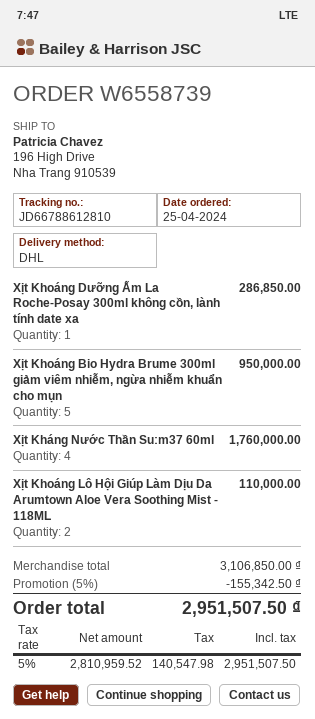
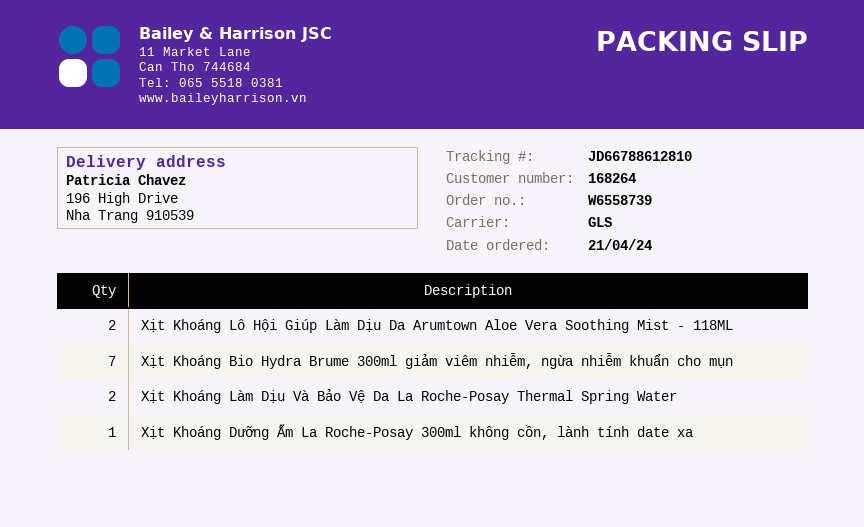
order date: 2024-04-25 -> 2024-04-21
shipping method: DHL -> GLS
Xịt Khoáng Bio Hydra Brume 300ml giảm viêm nhiễm, ngừa nhiễm khuẩn cho mụn: 5 -> 7
Xịt Kháng Nước Thần Su:m37 60ml: 4 -> none
Xịt Khoáng Làm Dịu Và Bảo Vệ Da La Roche-Posay Thermal Spring Water: none -> 2

